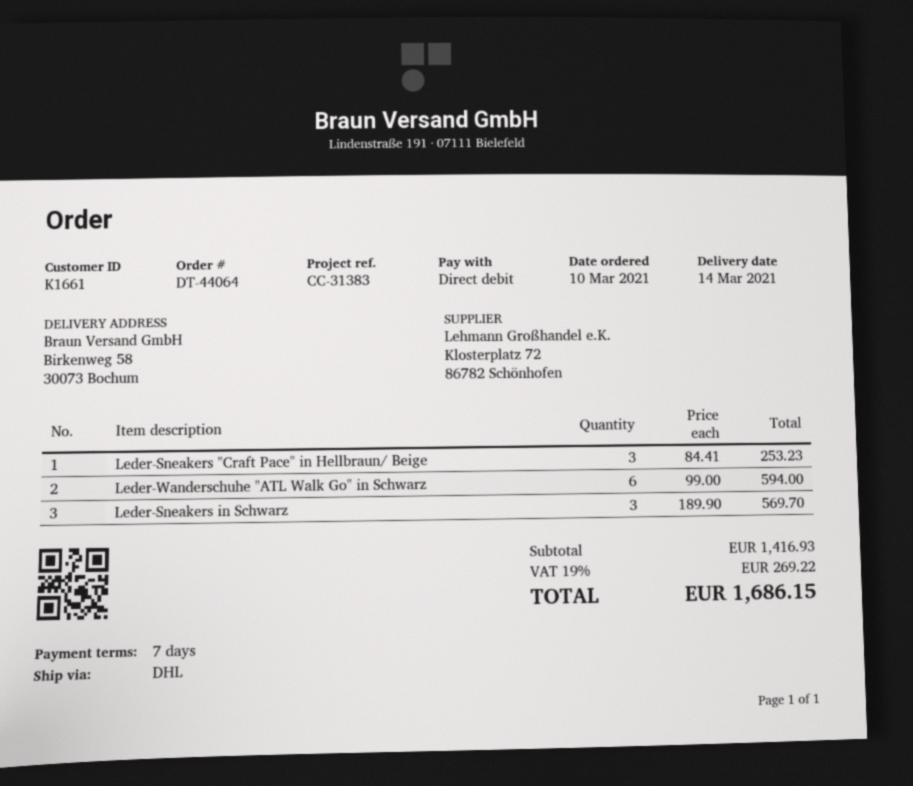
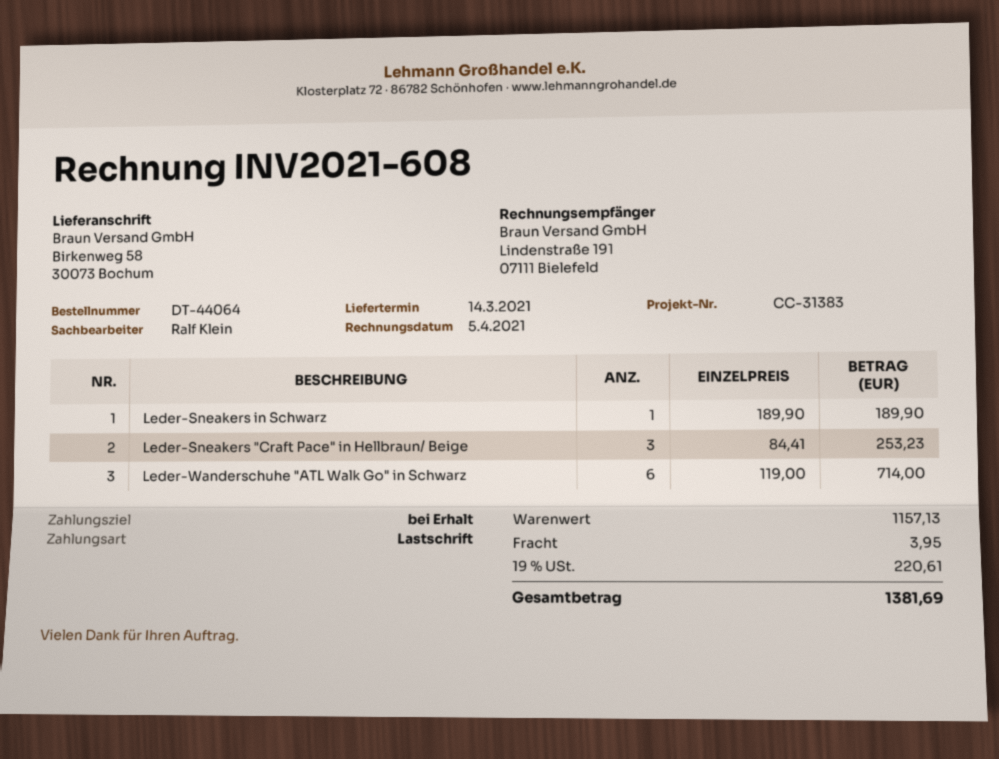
payment terms: 7 days -> on receipt
Leder-Wanderschuhe "ATL Walk Go" in Schwarz: 6 x 99.00 = 594.00 -> 6 x 119.00 = 714.00
Leder-Sneakers in Schwarz: 3 x 189.90 = 569.70 -> 1 x 189.90 = 189.90
subtotal: 1416.93 -> 1157.13
shipping: none -> 3.95
tax: 19% = 269.22 -> 19% = 220.61
total: 1686.15 -> 1381.69

